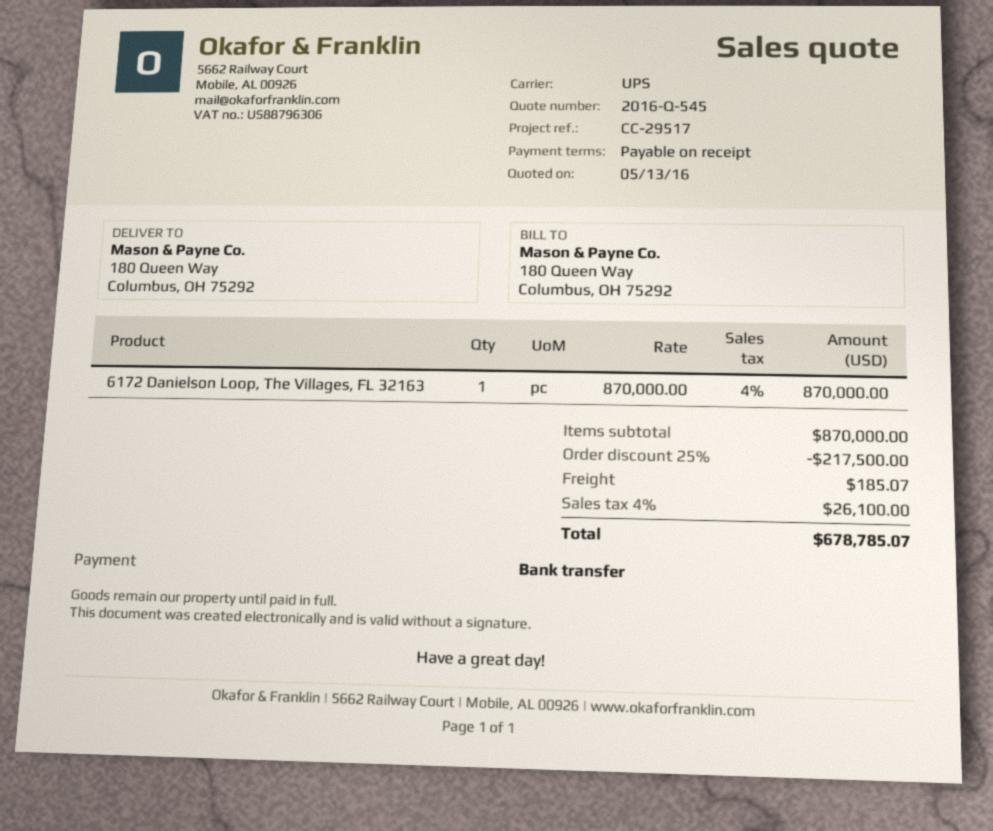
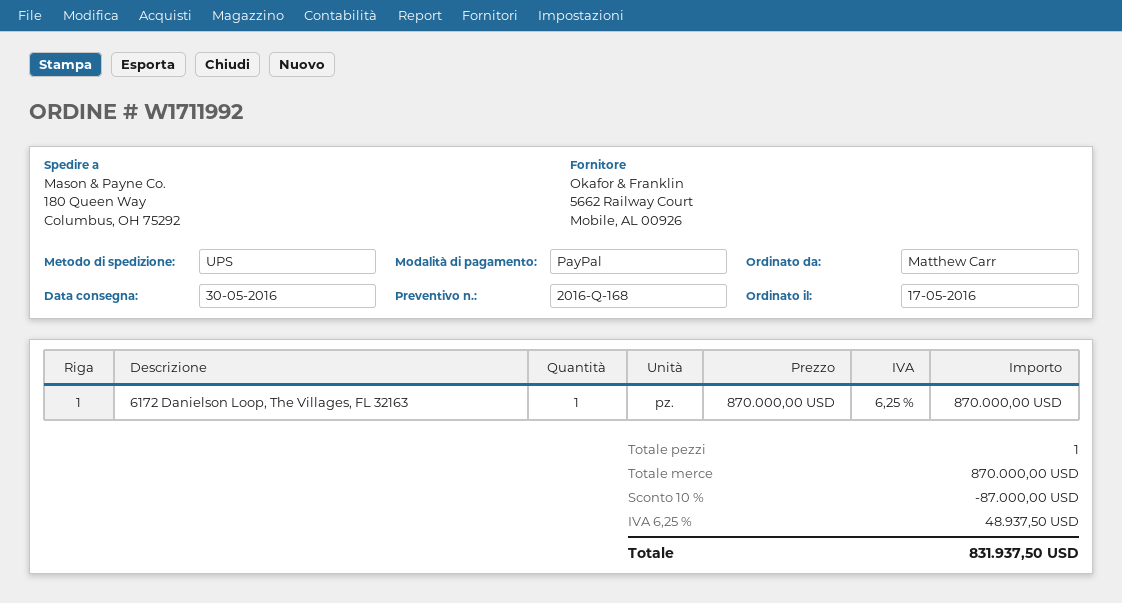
quote number: 2016-Q-545 -> 2016-Q-168
payment method: bank transfer -> PayPal
discount: 25% = 217500.00 -> 10% = 87000.00
shipping: 185.07 -> none
tax: 4% = 26100.00 -> 6.25% = 48937.50
total: 678785.07 -> 831937.50

